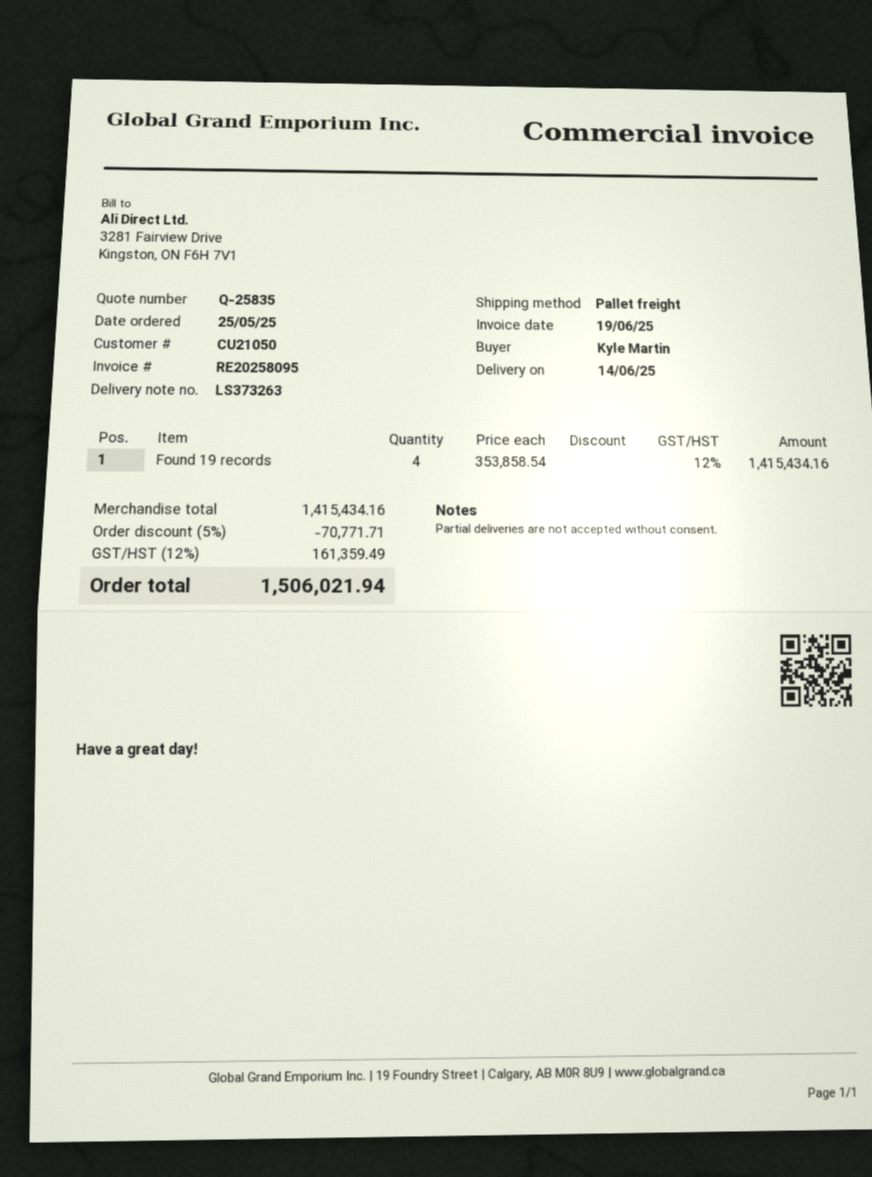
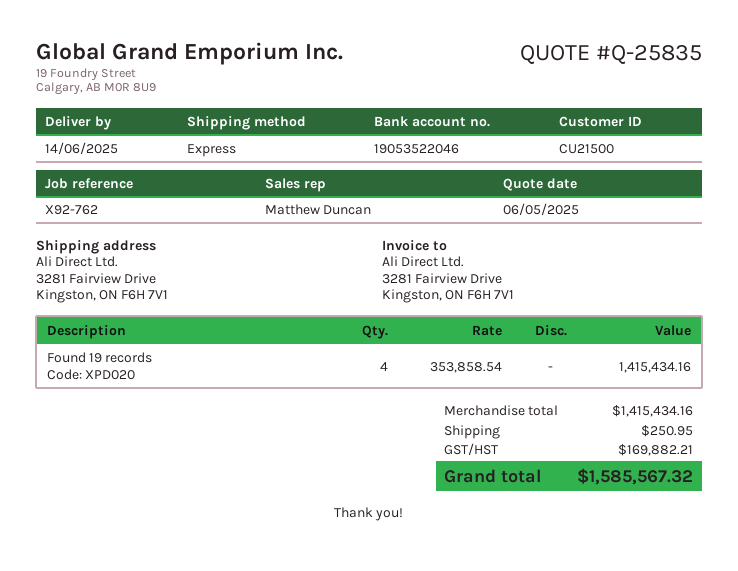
customer number: CU21050 -> CU21500
shipping method: pallet freight -> express
discount: 5% = 70771.71 -> none
shipping: none -> 250.95
tax: 161359.49 -> 169882.21
total: 1506021.94 -> 1585567.32

